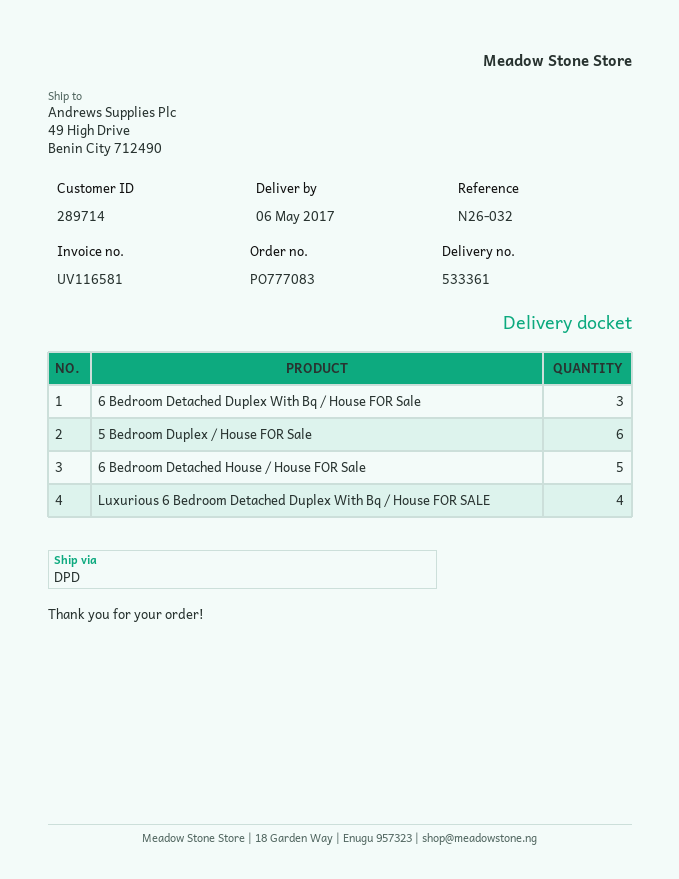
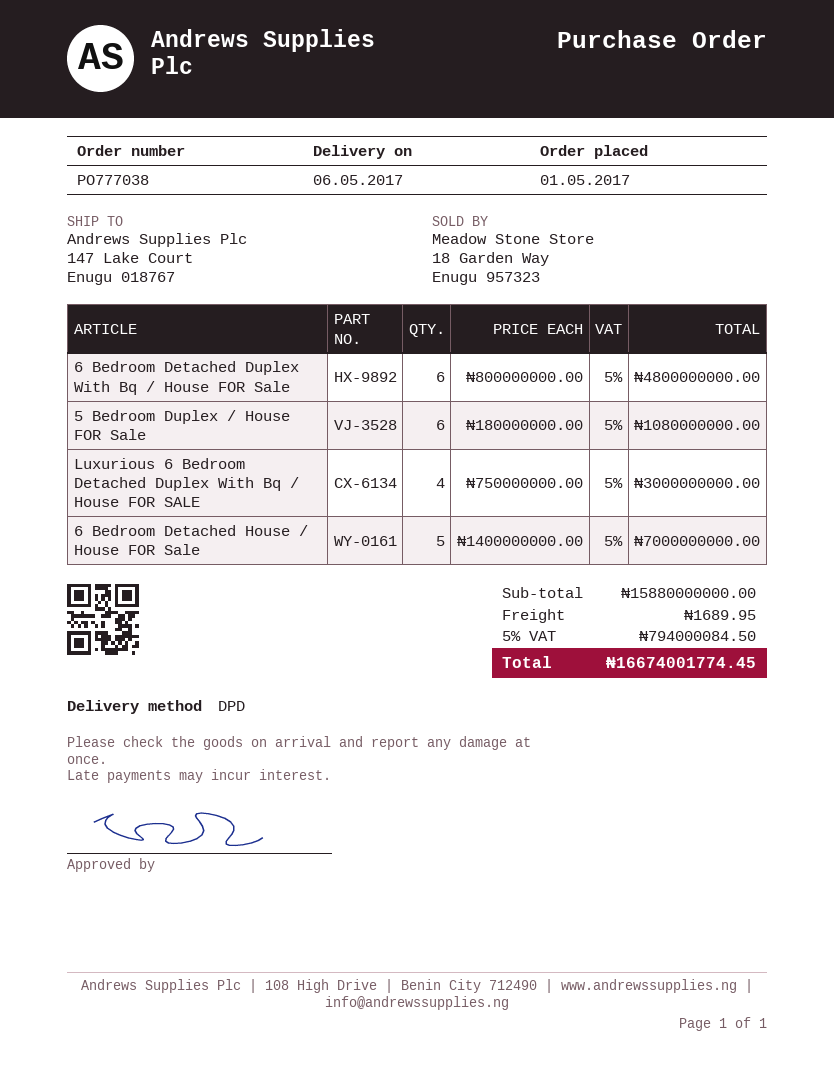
order number: PO777083 -> PO777038
ship to: 49 High Drive, Benin City 712490 -> 147 Lake Court, Enugu 018767
6 Bedroom Detached Duplex With Bq / House FOR Sale: 3 -> 6

